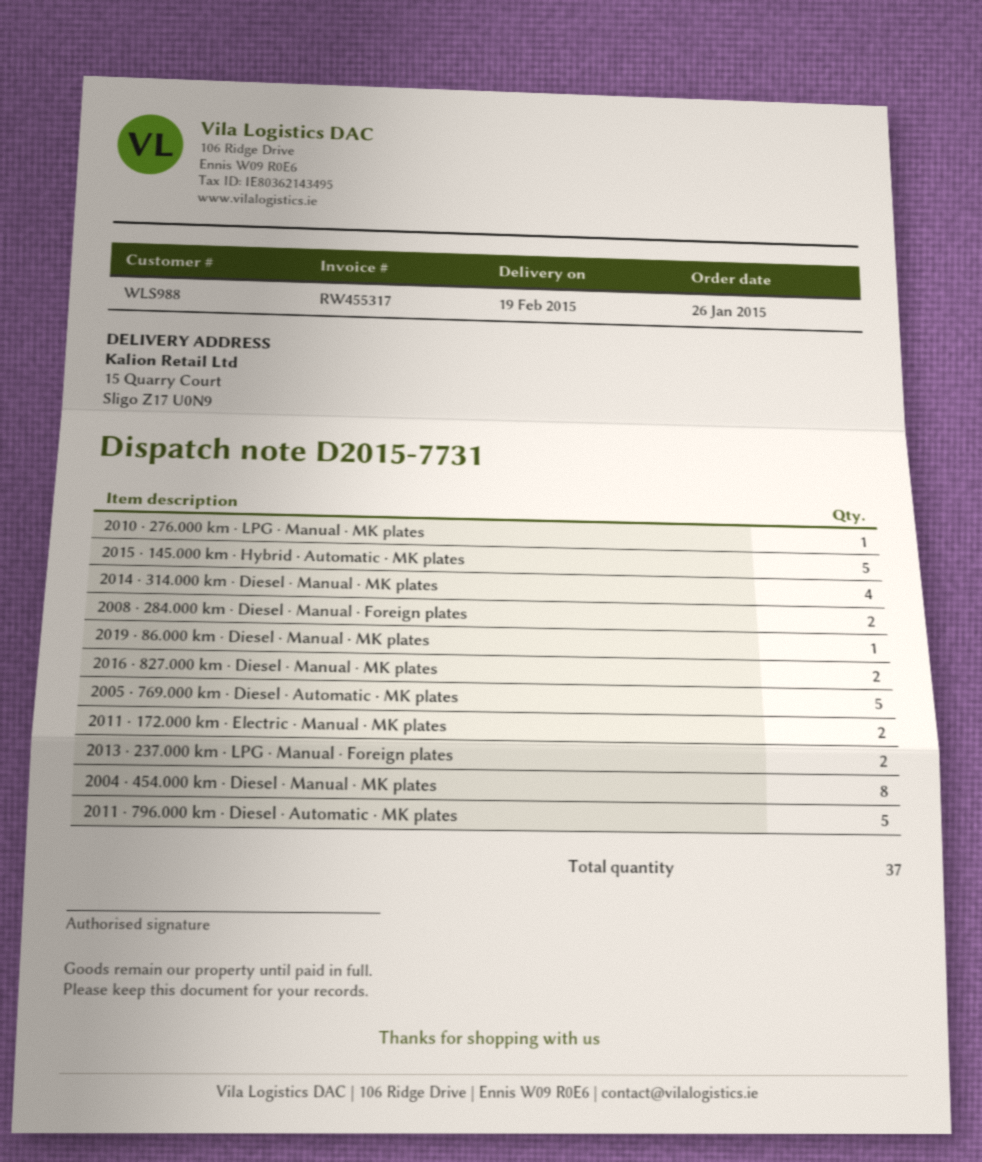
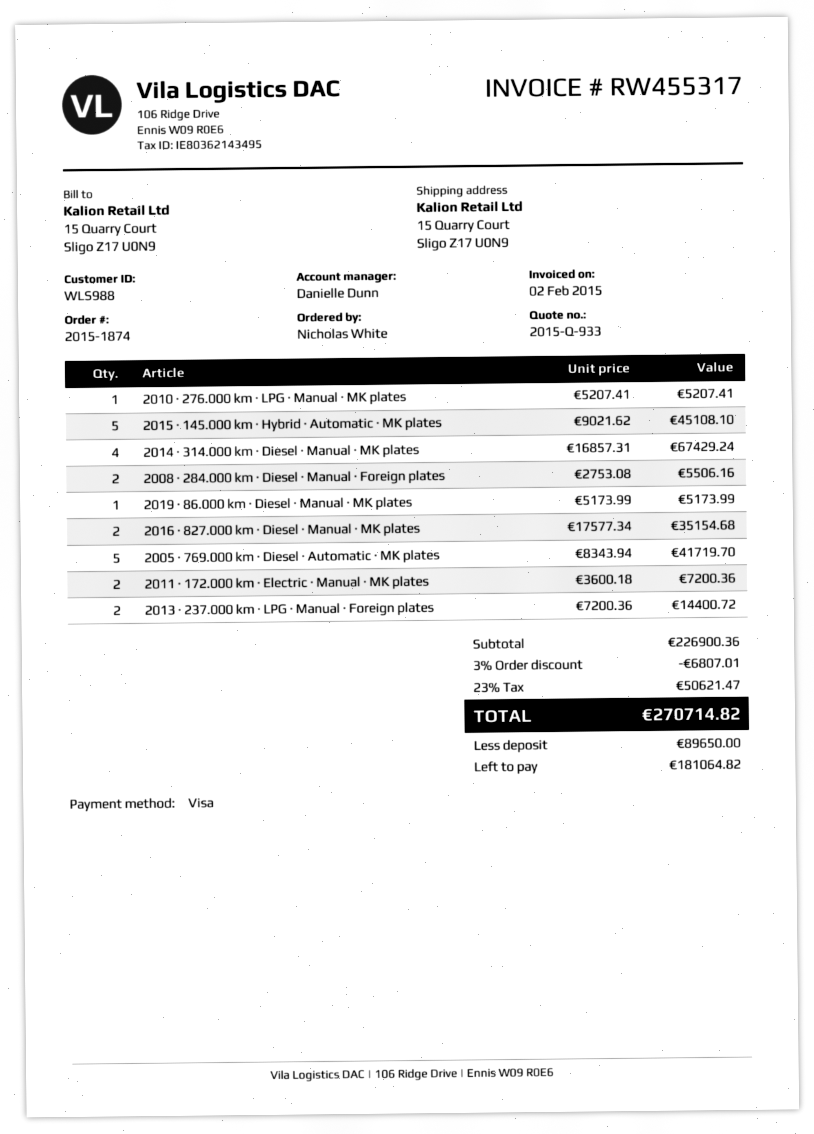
2004 · 454.000 km · Diesel · Manual · MK plates: 8 -> none
2011 · 796.000 km · Diesel · Automatic · MK plates: 5 -> none

